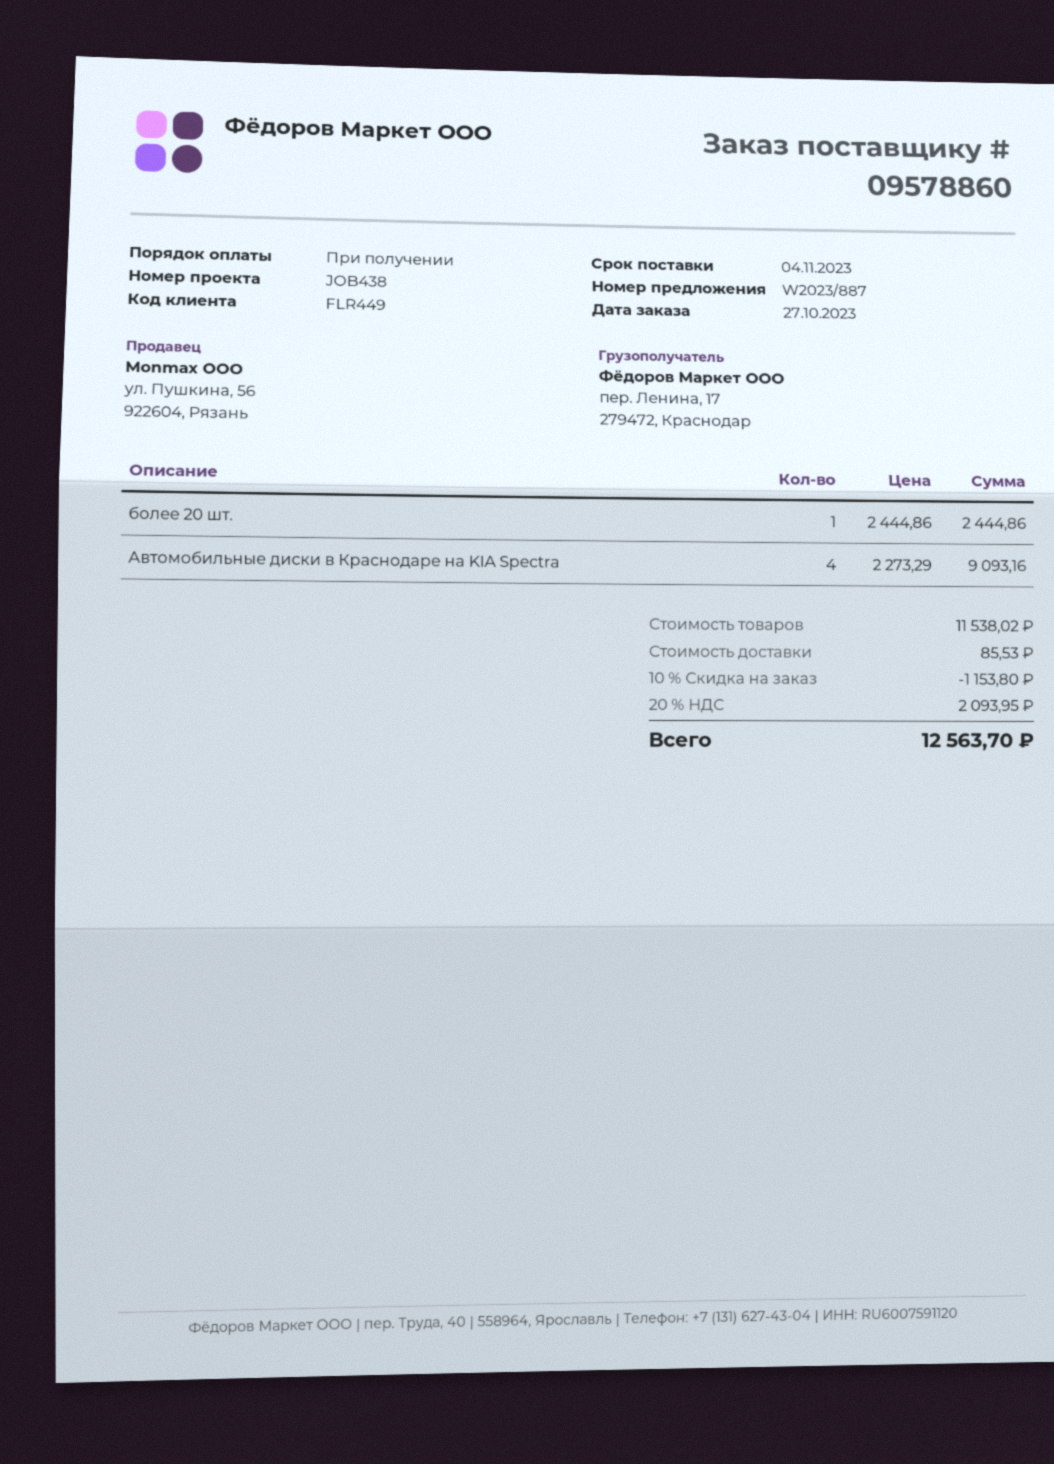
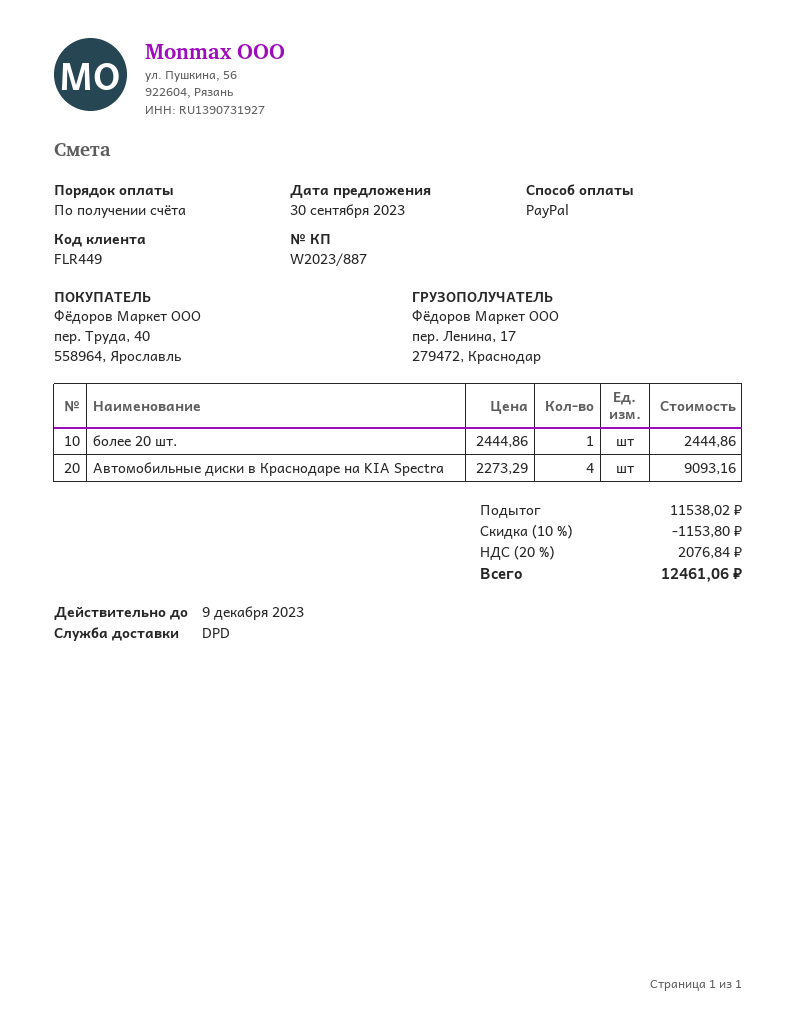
shipping: 85.53 -> none
tax: 20% = 2093.95 -> 20% = 2076.84
total: 12563.70 -> 12461.06

